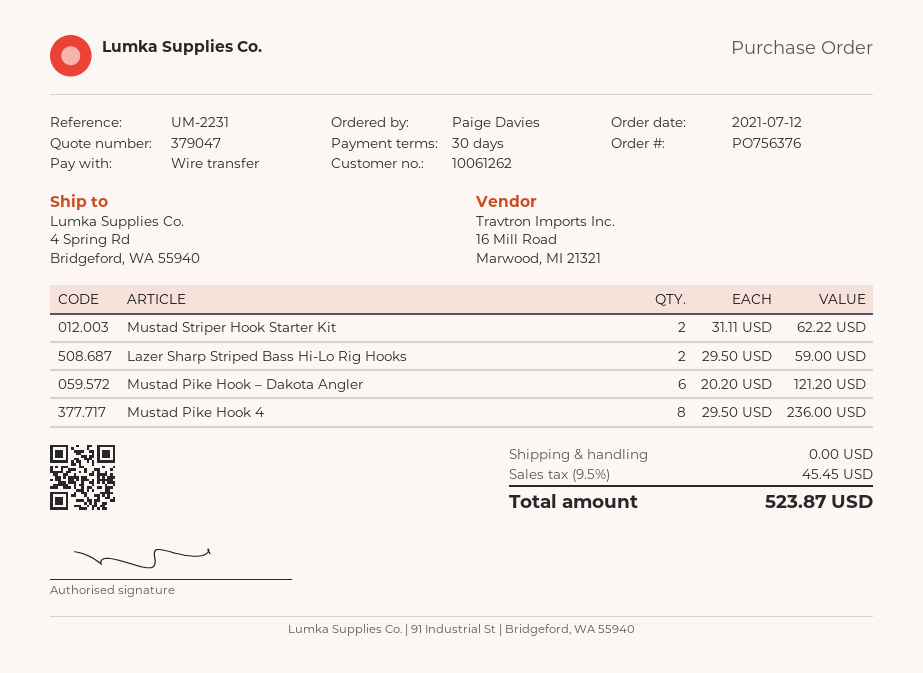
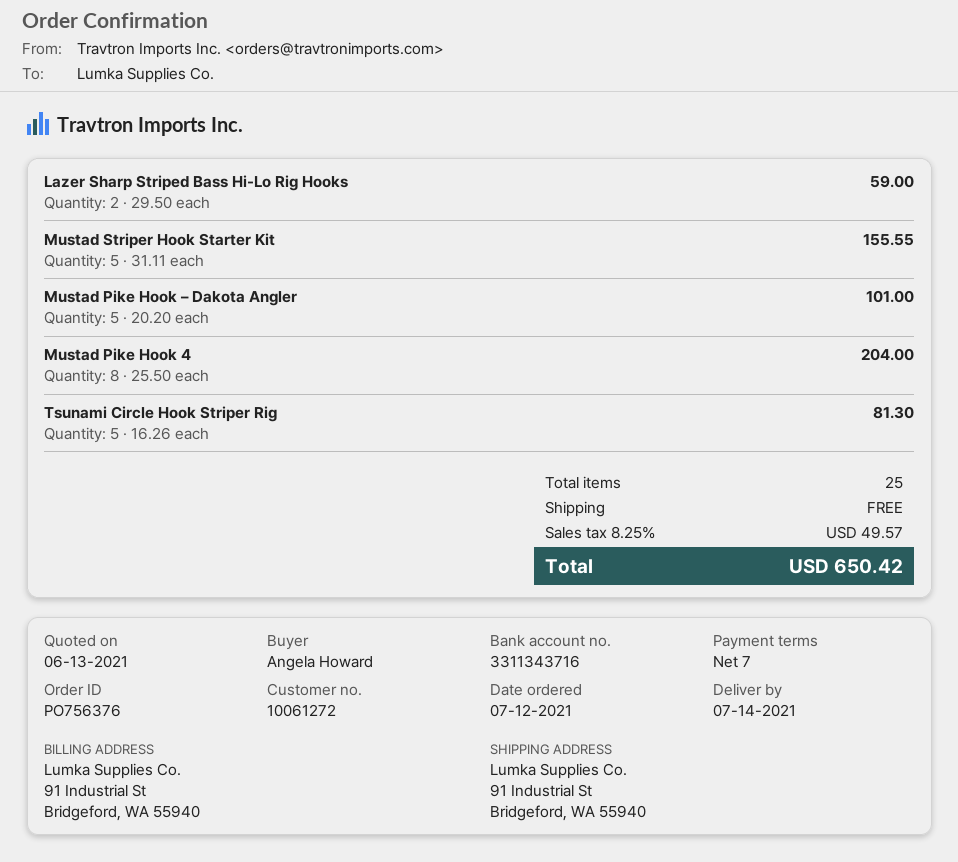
payment terms: 30 days -> 7 days
customer number: 10061262 -> 10061272
ordered by: Paige Davies -> Angela Howard
ship to: 4 Spring Rd, Bridgeford, WA 55940 -> 91 Industrial St, Bridgeford, WA 55940
Mustad Striper Hook Starter Kit: 2 x 31.11 = 62.22 -> 5 x 31.11 = 155.55
Mustad Pike Hook – Dakota Angler: 6 x 20.20 = 121.20 -> 5 x 20.20 = 101.00
Mustad Pike Hook 4: 8 x 29.50 = 236.00 -> 8 x 25.50 = 204.00
Tsunami Circle Hook Striper Rig: none -> 5 x 16.26 = 81.30
tax: 9.5% = 45.45 -> 8.25% = 49.57
total: 523.87 -> 650.42

